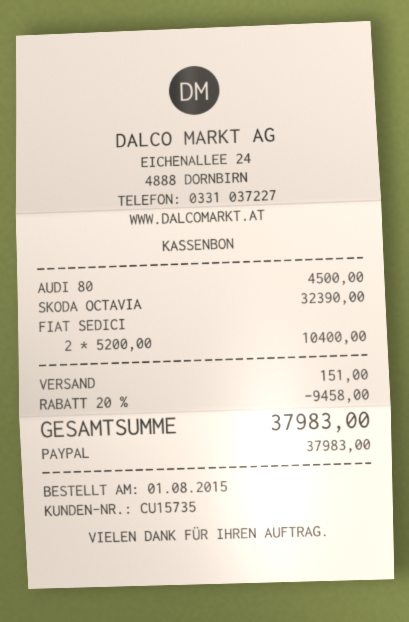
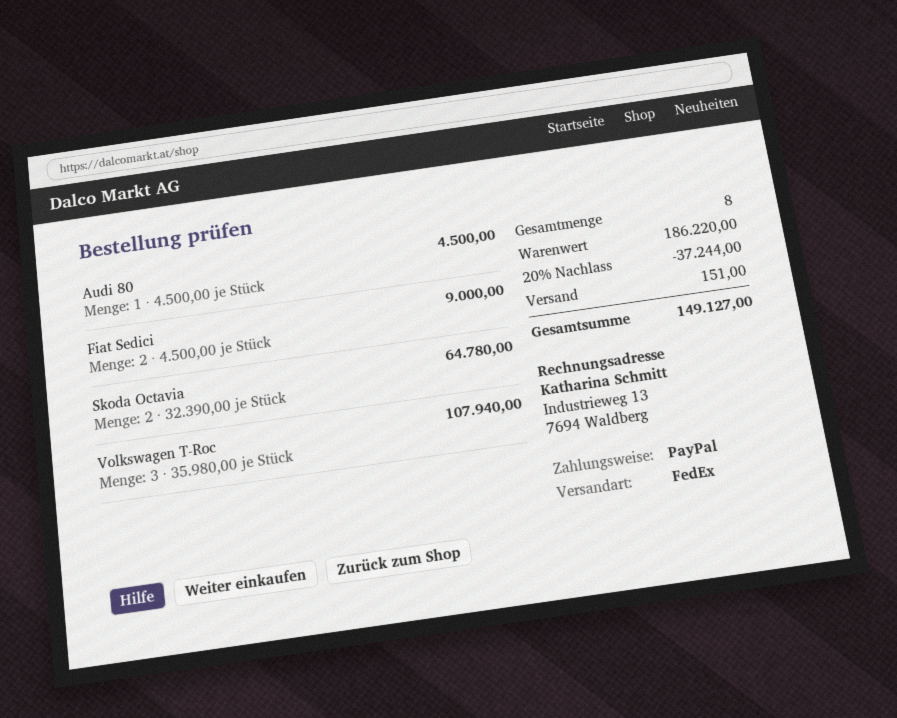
SKODA OCTAVIA: 1 x 32390.00 = 32390.00 -> 2 x 32390.00 = 64780.00
FIAT SEDICI: 2 x 5200.00 = 10400.00 -> 2 x 4500.00 = 9000.00
Volkswagen T-Roc: none -> 3 x 35980.00 = 107940.00
discount: 20% = 9458.00 -> 20% = 37244.00
total: 37983.00 -> 149127.00

